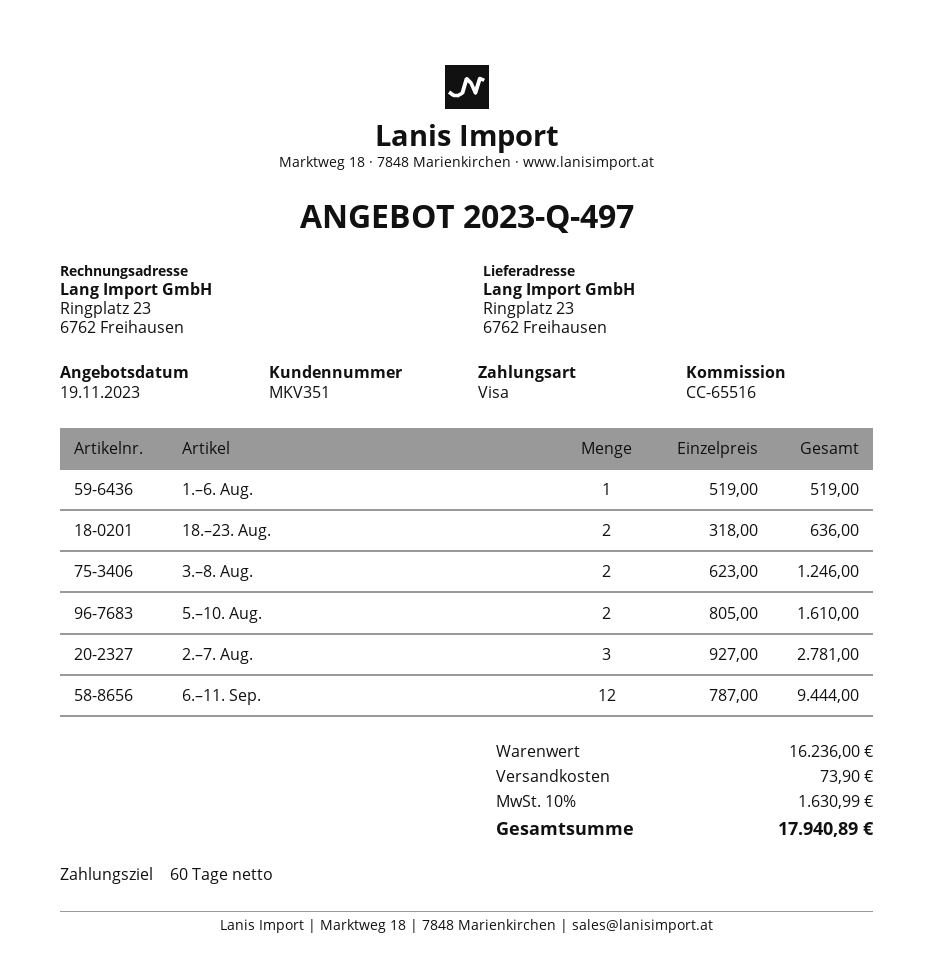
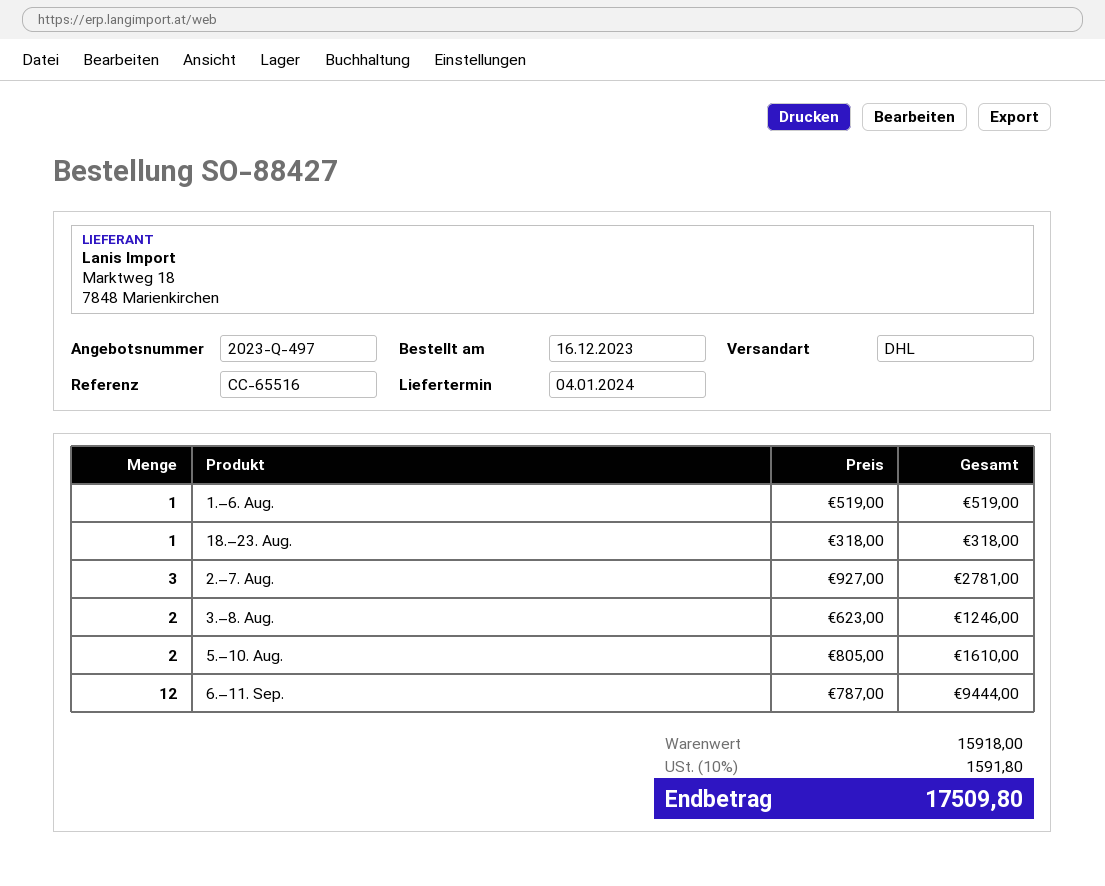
18.–23. Aug.: 2 x 318.00 = 636.00 -> 1 x 318.00 = 318.00
subtotal: 16236.00 -> 15918.00
shipping: 73.90 -> none
tax: 10% = 1630.99 -> 10% = 1591.80
total: 17940.89 -> 17509.80

